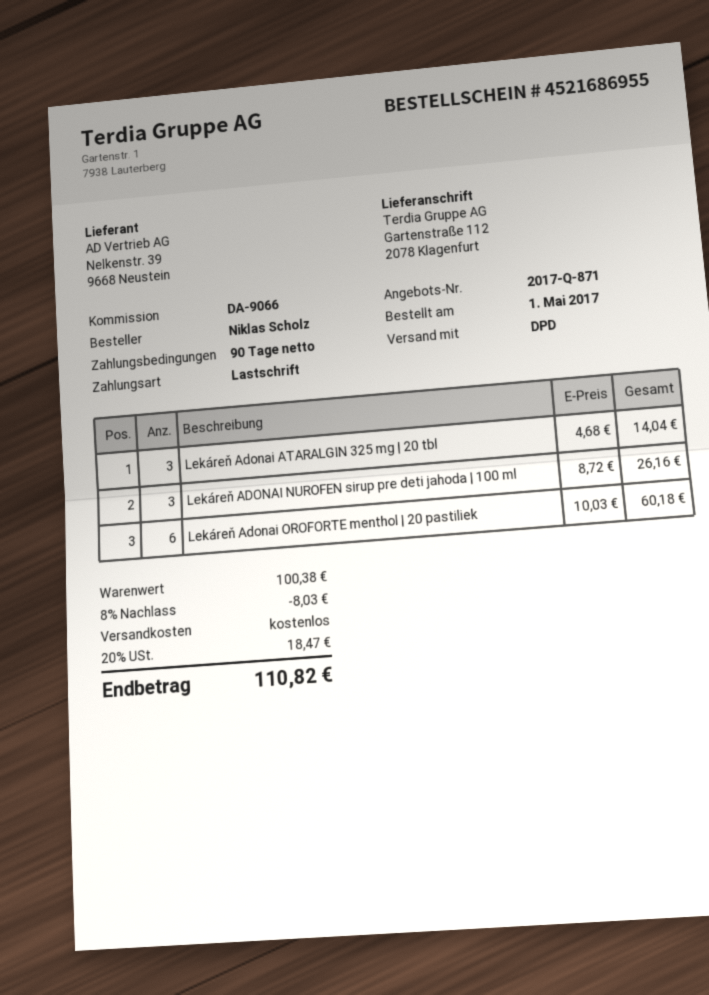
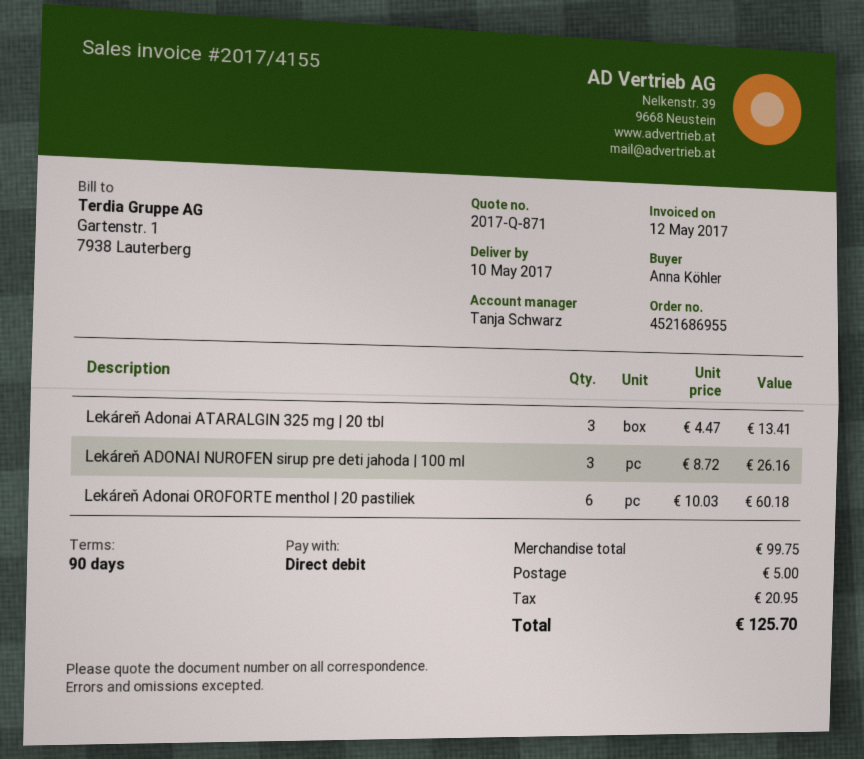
ordered by: Niklas Scholz -> Anna Köhler
Lekáreň Adonai ATARALGIN 325 mg | 20 tbl: 3 x 4.68 = 14.04 -> 3 x 4.47 = 13.41
subtotal: 100.38 -> 99.75
discount: 8% = 8.03 -> none
shipping: 0.00 -> 5.00
tax: 18.47 -> 20.95
total: 110.82 -> 125.70

